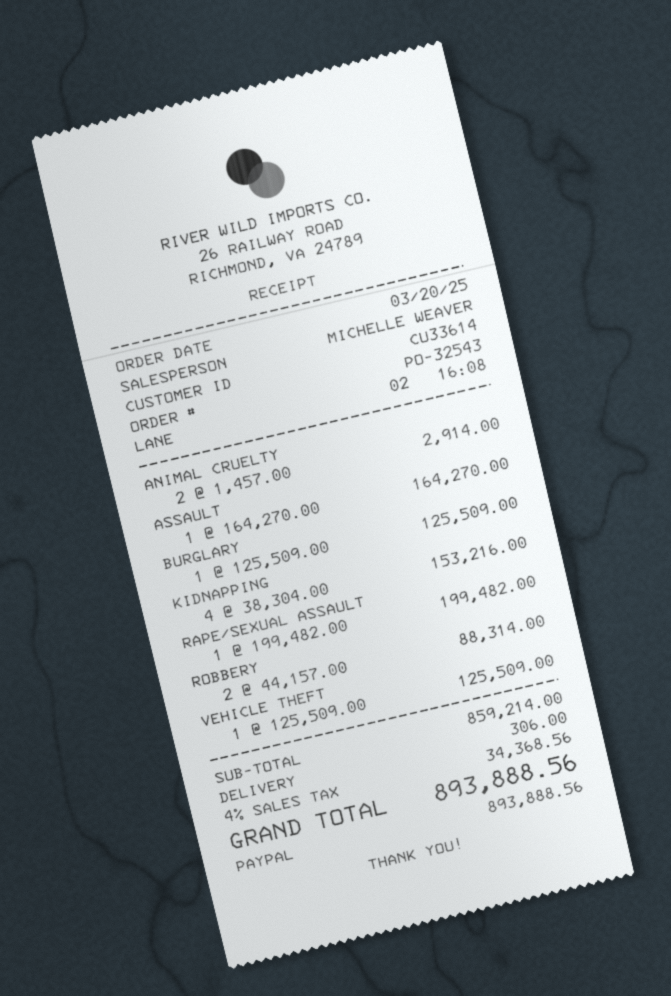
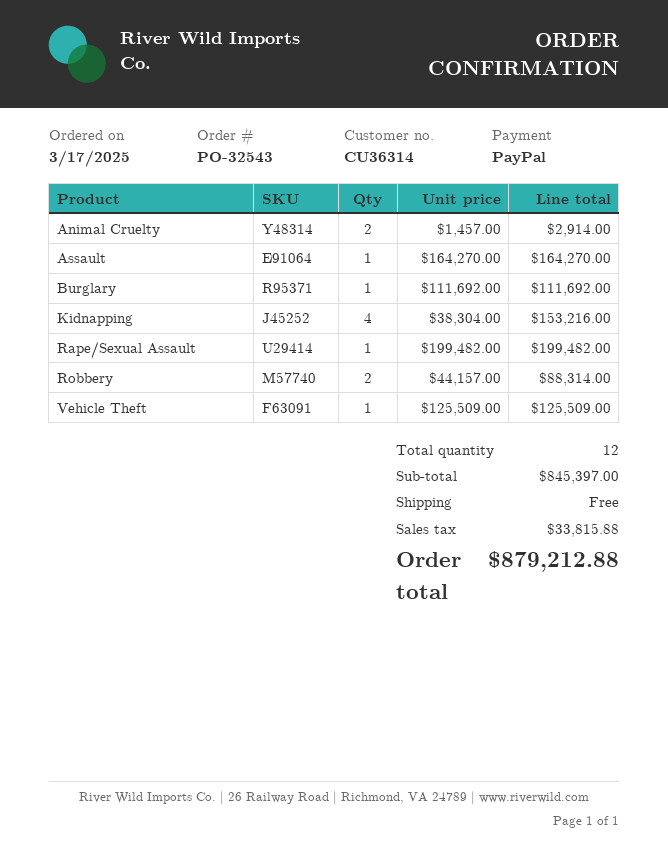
order date: 2025-03-20 -> 2025-03-17
customer number: CU33614 -> CU36314
BURGLARY: 1 x 125509.00 = 125509.00 -> 1 x 111692.00 = 111692.00
subtotal: 859214.00 -> 845397.00
shipping: 306.00 -> 0.00
tax: 34368.56 -> 33815.88
total: 893888.56 -> 879212.88

